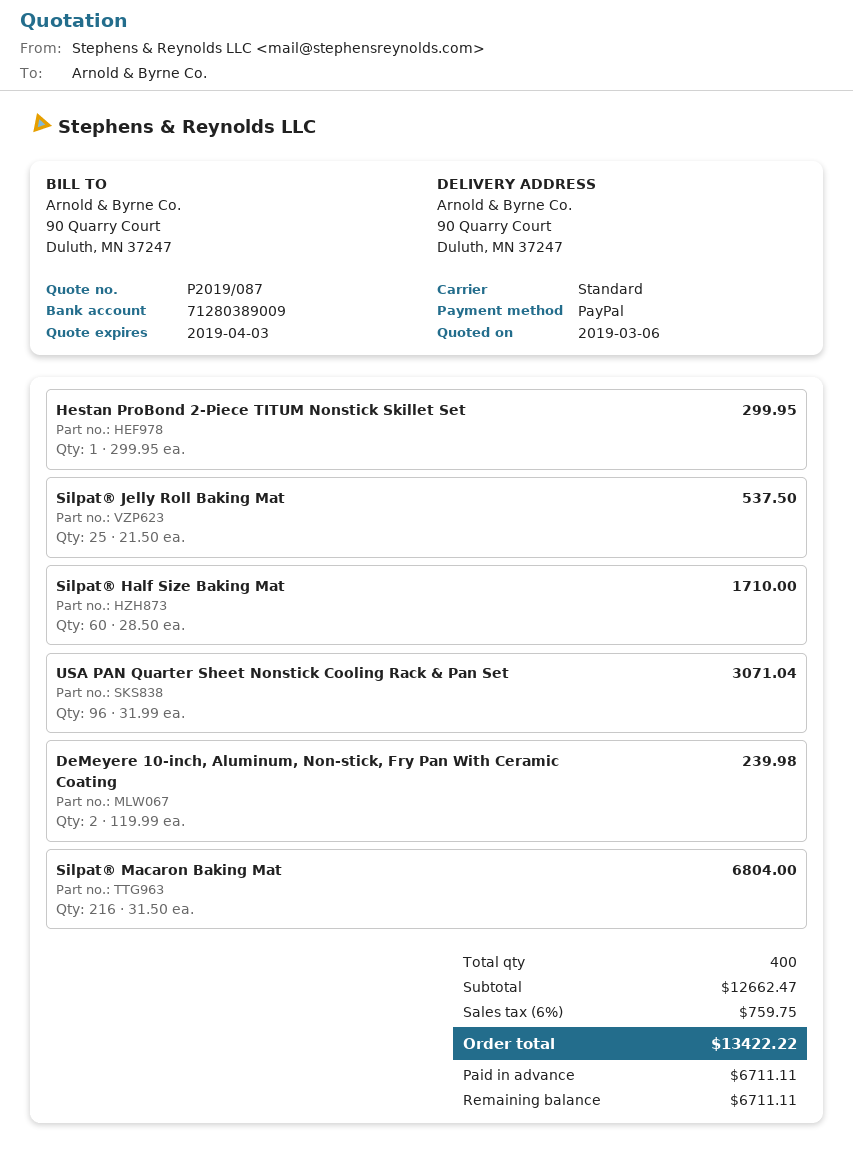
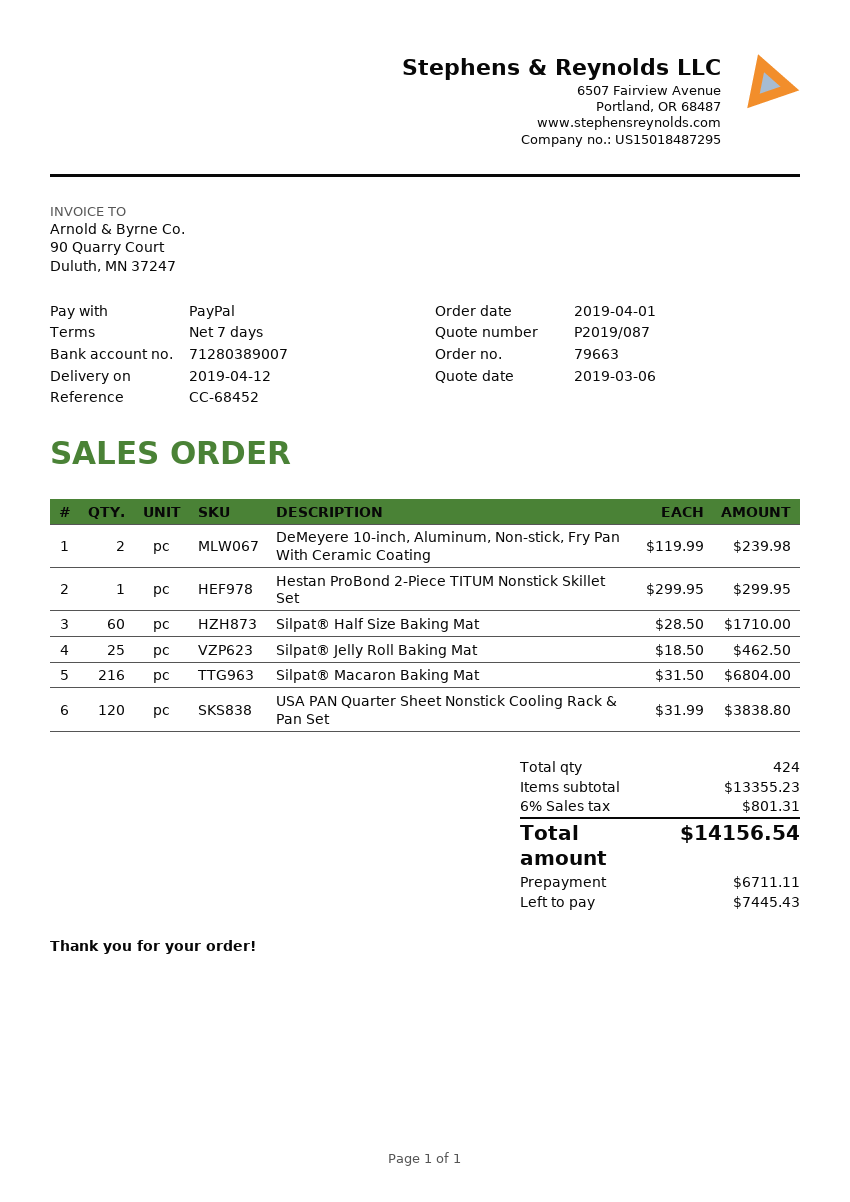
bank account: 71280389009 -> 71280389007
Silpat® Jelly Roll Baking Mat: 25 x 21.50 = 537.50 -> 25 x 18.50 = 462.50
USA PAN Quarter Sheet Nonstick Cooling Rack & Pan Set: 96 x 31.99 = 3071.04 -> 120 x 31.99 = 3838.80
total quantity: 400 -> 424
subtotal: 12662.47 -> 13355.23
tax: 6% = 759.75 -> 6% = 801.31
total: 13422.22 -> 14156.54
balance: 6711.11 -> 7445.43

